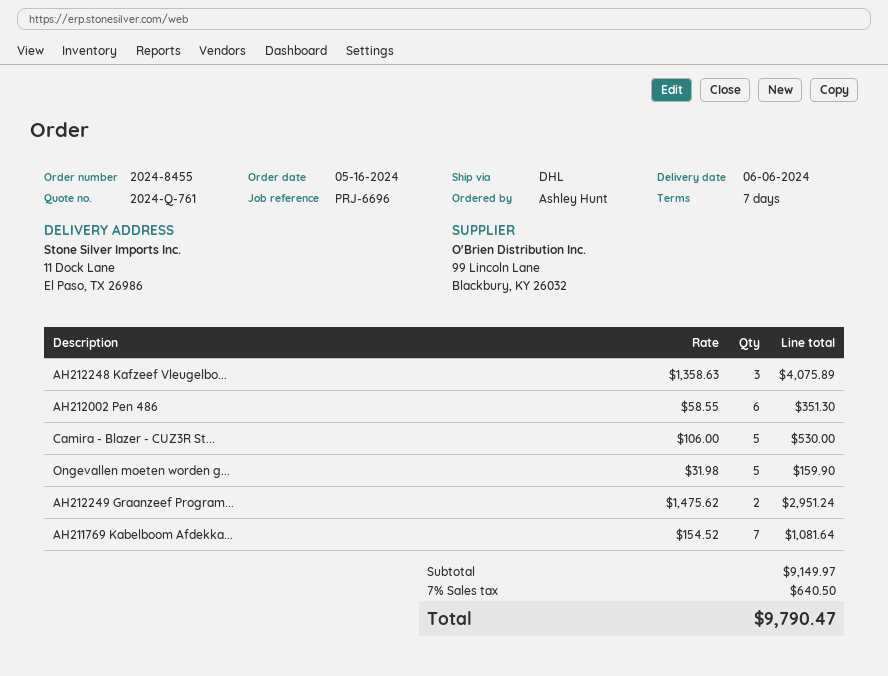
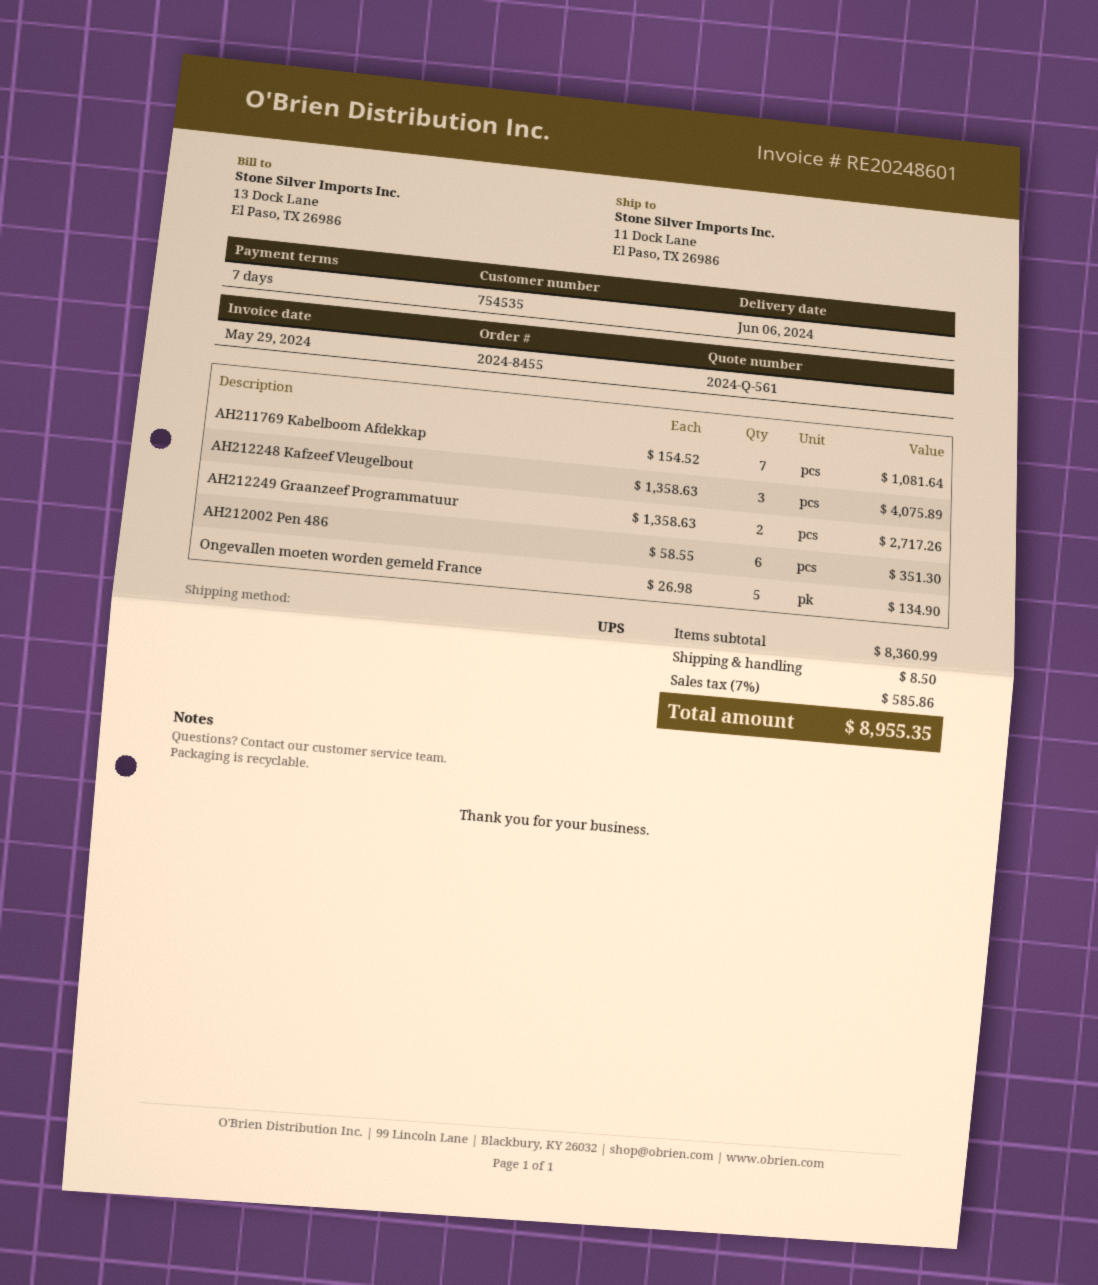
quote number: 2024-Q-761 -> 2024-Q-561
shipping method: DHL -> UPS
Camira - Blazer - CUZ3R St...: 5 x 106.00 = 530.00 -> none
Ongevallen moeten worden g...: 5 x 31.98 = 159.90 -> 5 x 26.98 = 134.90
AH212249 Graanzeef Program...: 2 x 1475.62 = 2951.24 -> 2 x 1358.63 = 2717.26
subtotal: 9149.97 -> 8360.99
shipping: none -> 8.50
tax: 7% = 640.50 -> 7% = 585.86
total: 9790.47 -> 8955.35

